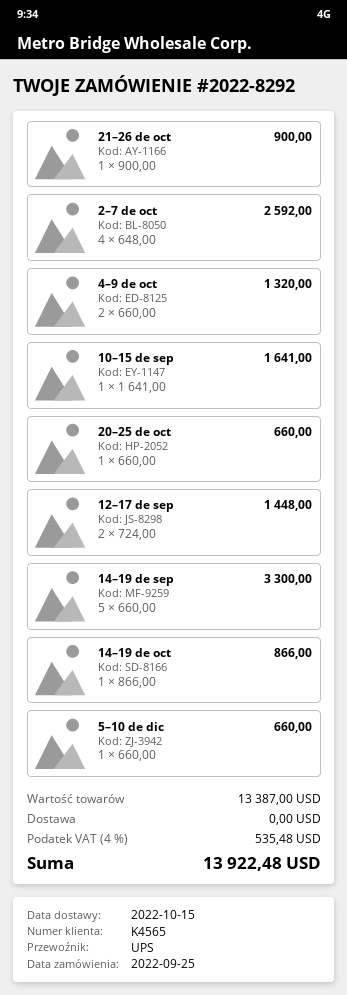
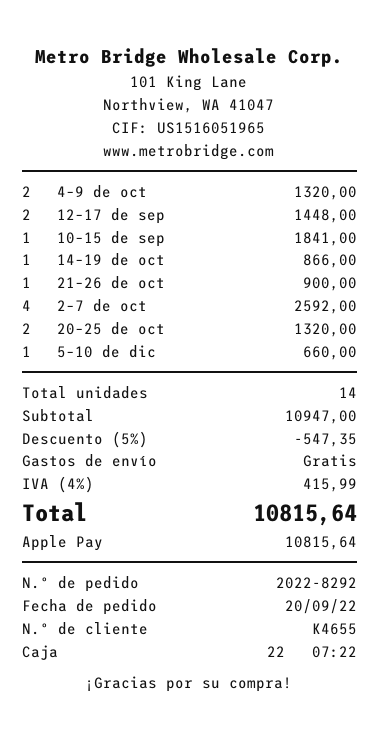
order date: 2022-09-25 -> 2022-09-20
customer number: K4565 -> K4655
10–15 de sep: 1 for 1641.00 -> 1 for 1841.00
20–25 de oct: 1 for 660.00 -> 2 for 1320.00
14–19 de sep: 5 for 3300.00 -> none
subtotal: 13387.00 -> 10947.00
discount: none -> 5% = 547.35
tax: 4% = 535.48 -> 4% = 415.99
total: 13922.48 -> 10815.64

